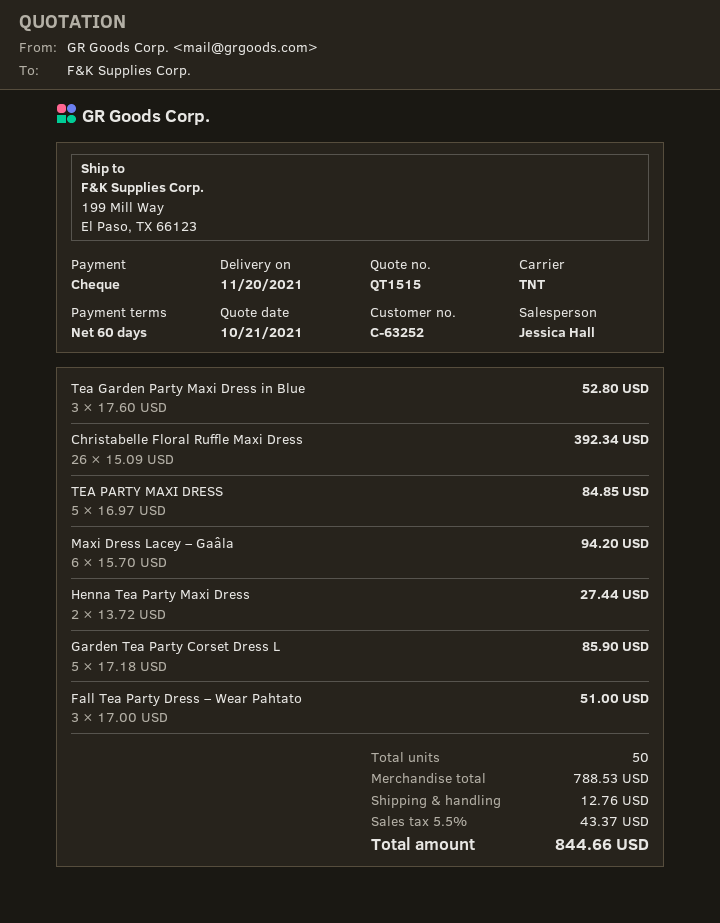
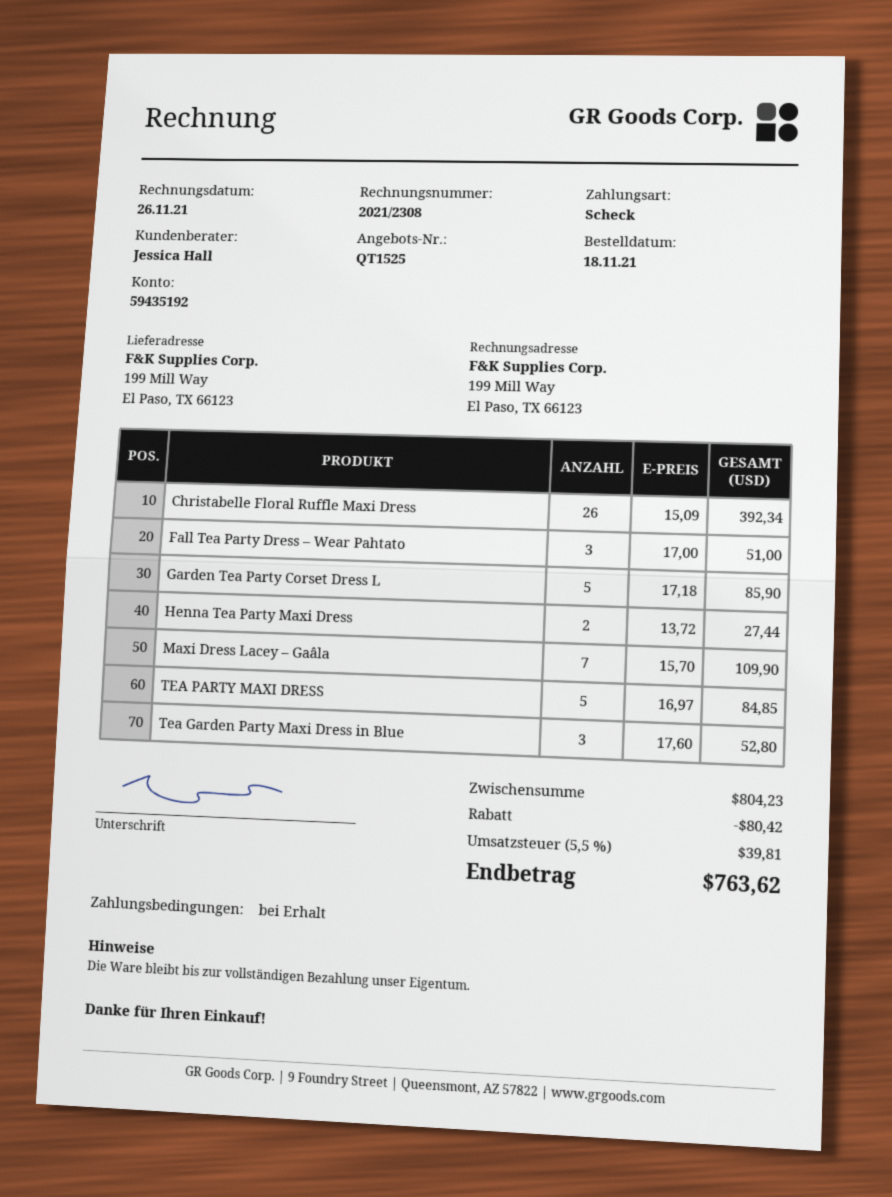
quote number: QT1515 -> QT1525
payment terms: 60 days -> on receipt
Maxi Dress Lacey – Gaâla: 6 x 15.70 = 94.20 -> 7 x 15.70 = 109.90
subtotal: 788.53 -> 804.23
discount: none -> 80.42
shipping: 12.76 -> none
tax: 5.5% = 43.37 -> 5.5% = 39.81
total: 844.66 -> 763.62

